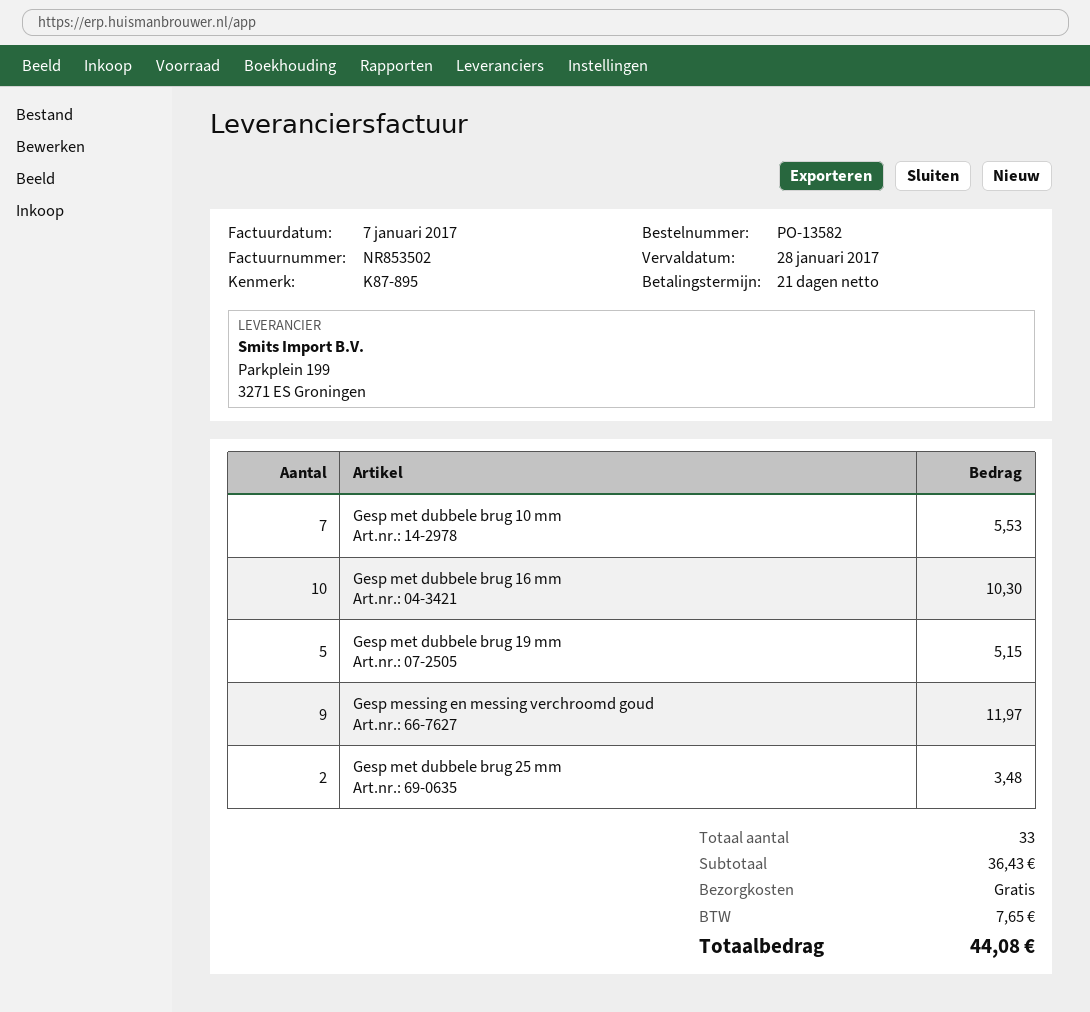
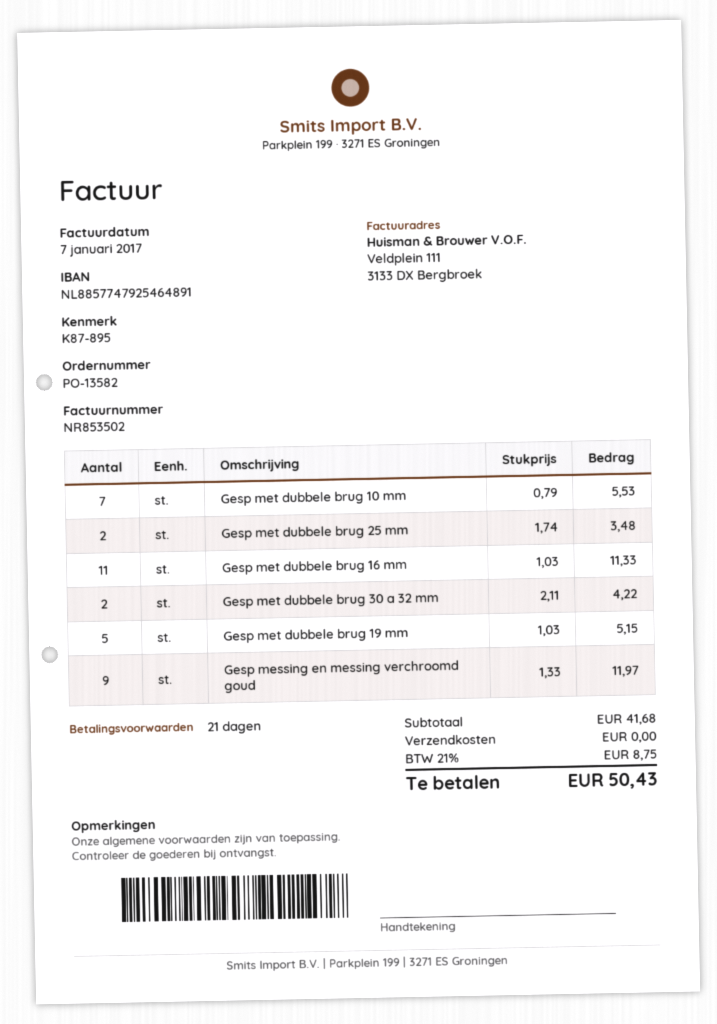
Gesp met dubbele brug 16 mm: 10 for 10.30 -> 11 for 11.33
Gesp met dubbele brug 30 a 32 mm: none -> 2 for 4.22
subtotal: 36.43 -> 41.68
tax: 7.65 -> 8.75
total: 44.08 -> 50.43

